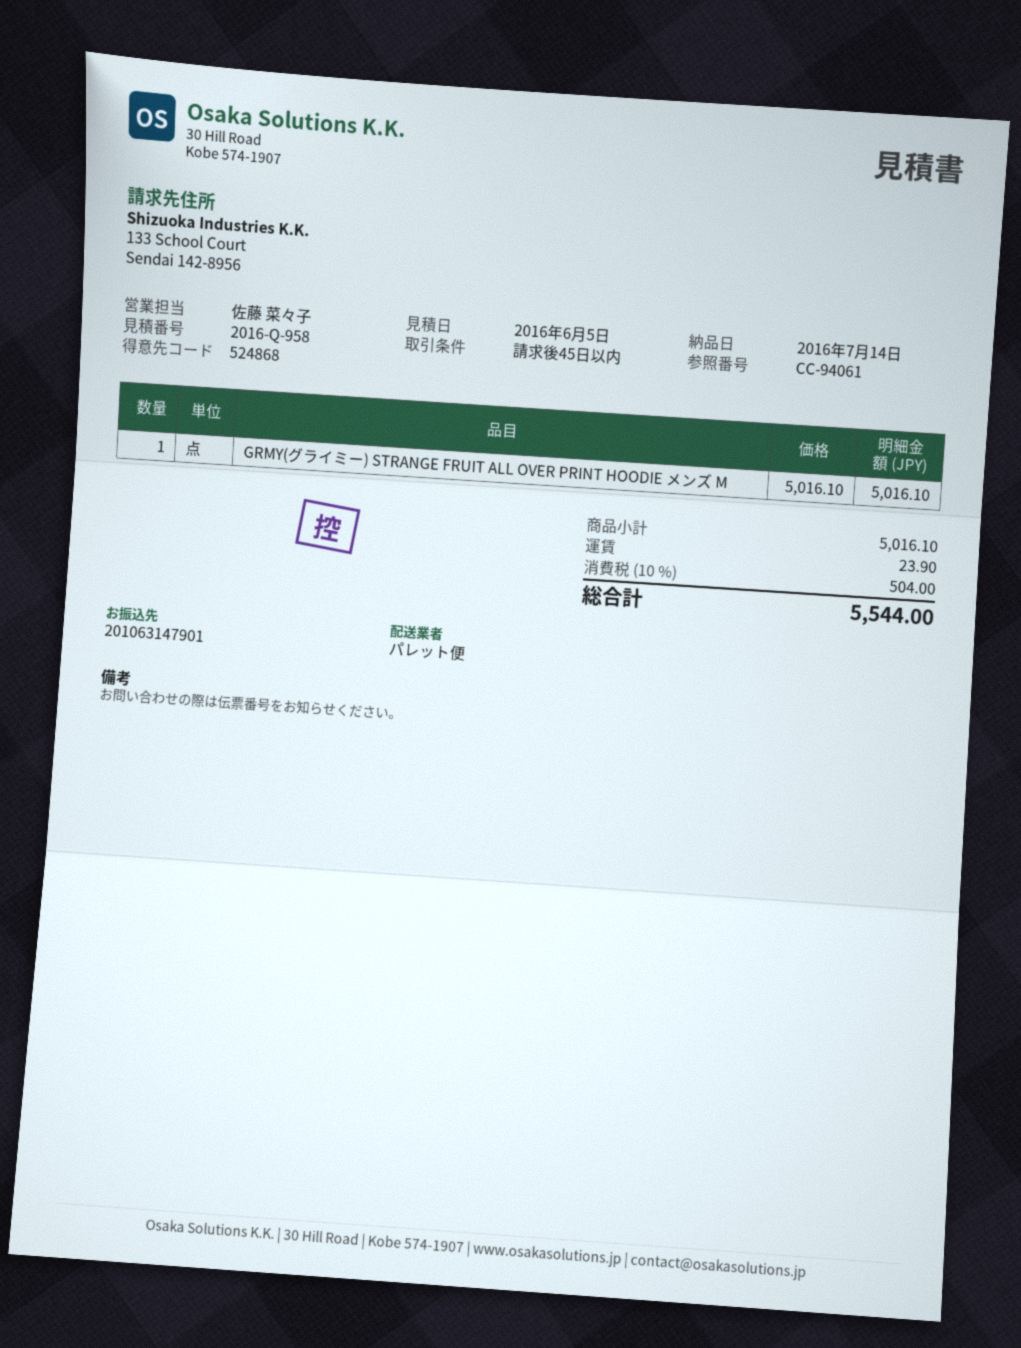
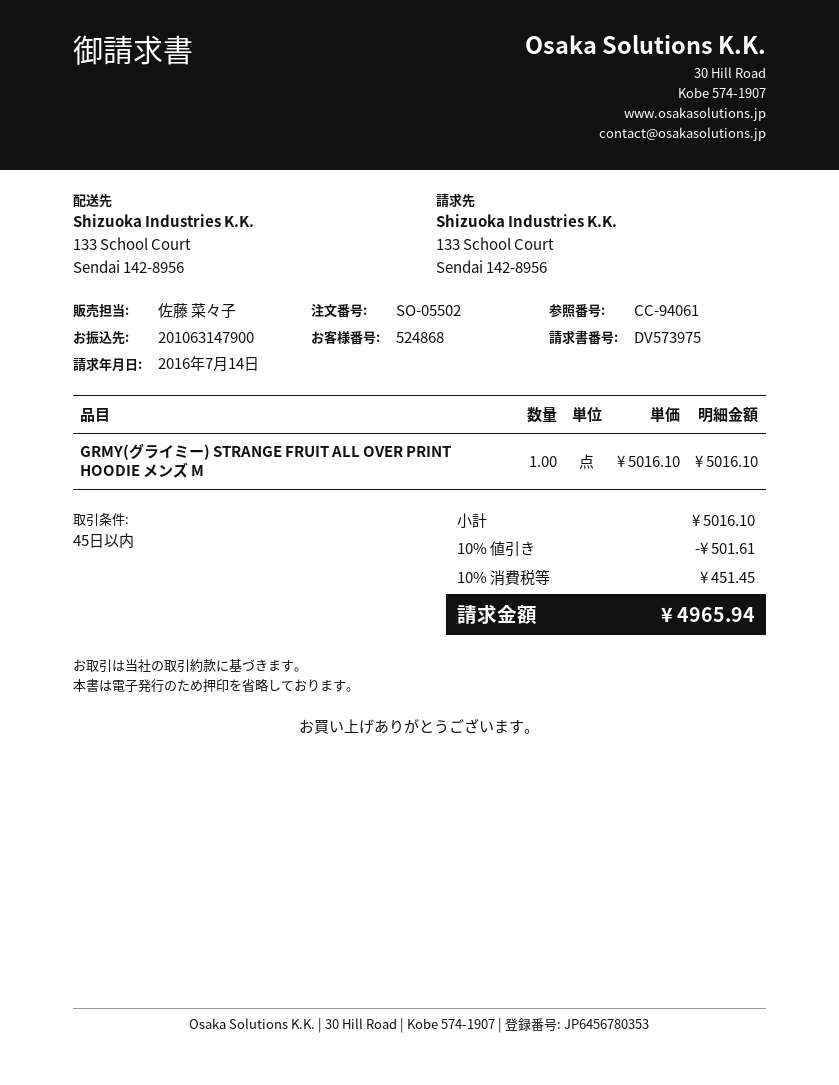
bank account: 201063147901 -> 201063147900
discount: none -> 10% = 501.61
shipping: 23.90 -> none
tax: 10% = 504.00 -> 10% = 451.45
total: 5544.00 -> 4965.94

